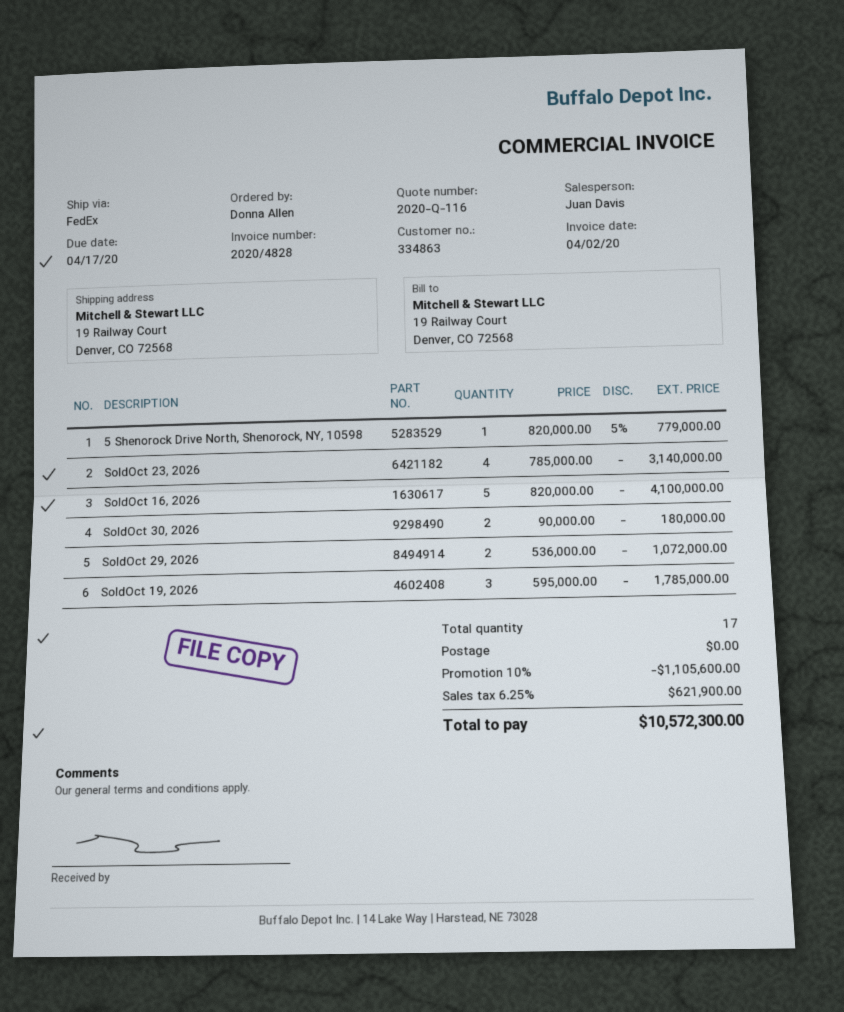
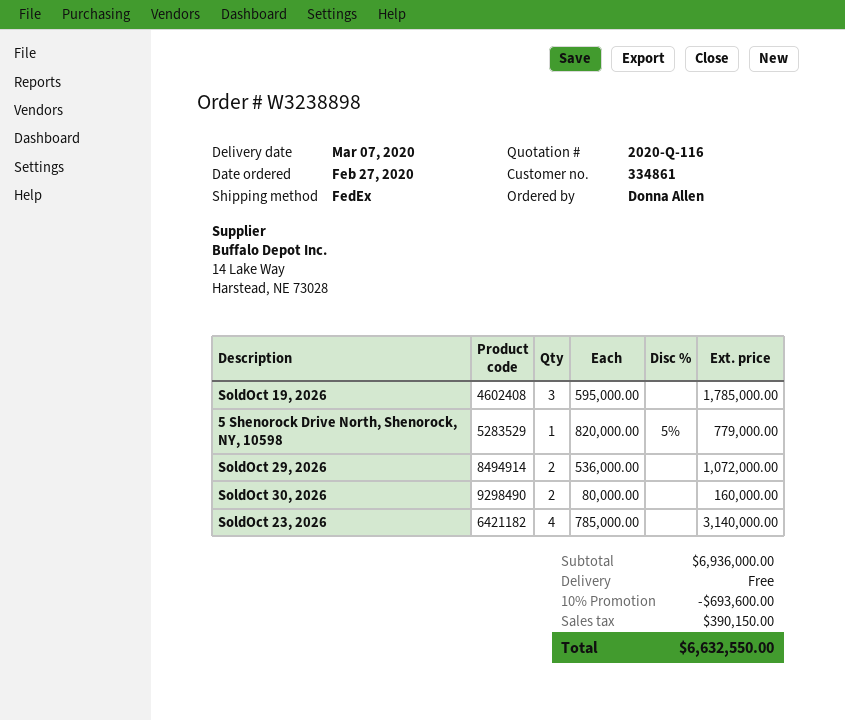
customer number: 334863 -> 334861
SoldOct 16, 2026: 5 x 820000.00 = 4100000.00 -> none
SoldOct 30, 2026: 2 x 90000.00 = 180000.00 -> 2 x 80000.00 = 160000.00
discount: 10% = 1105600.00 -> 10% = 693600.00
tax: 621900.00 -> 390150.00
total: 10572300.00 -> 6632550.00

